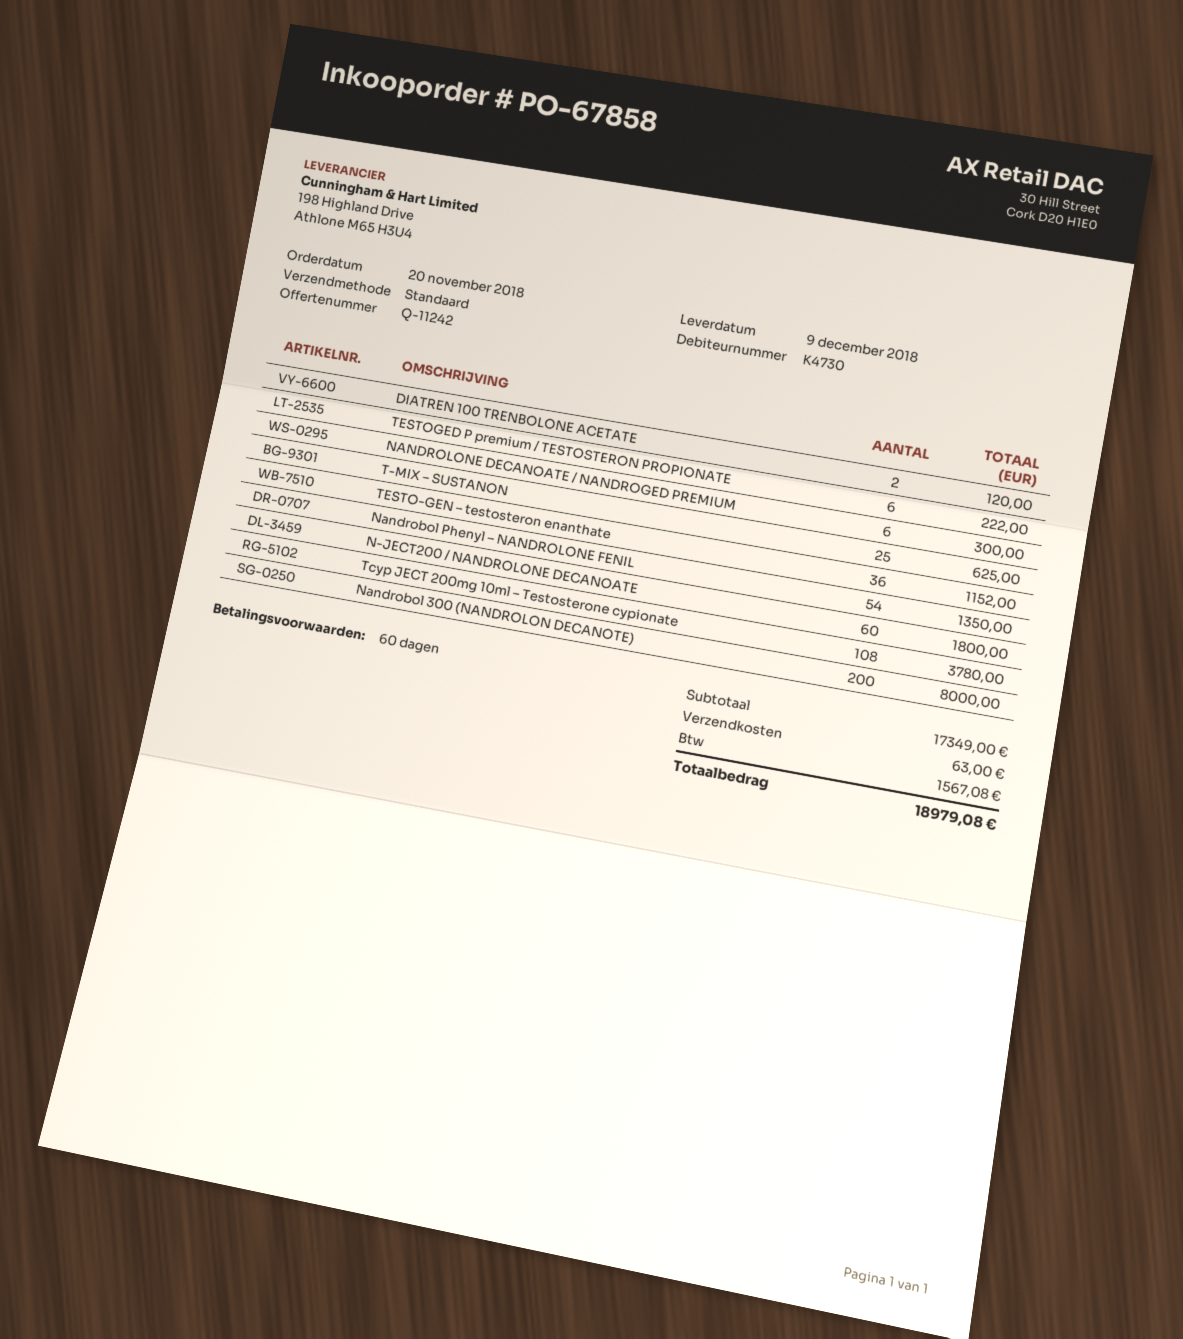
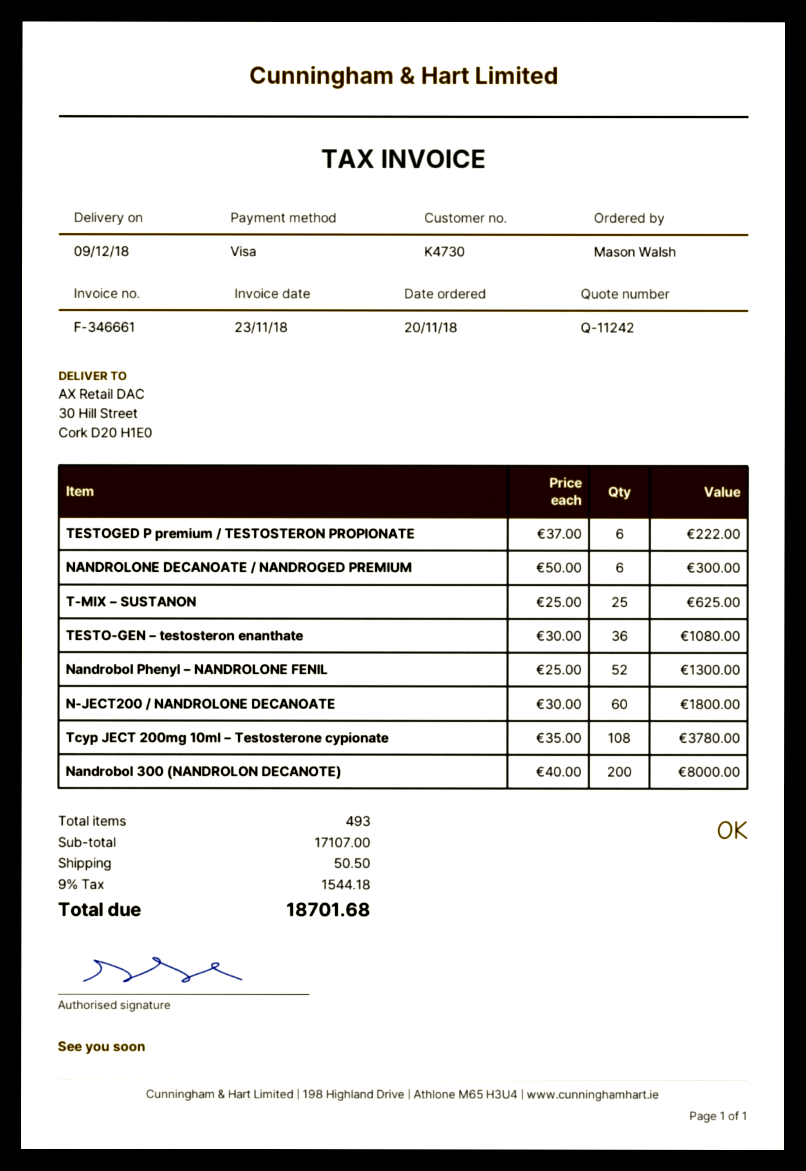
DIATREN 100 TRENBOLONE ACETATE: 2 for 120.00 -> none
TESTO-GEN – testosteron enanthate: 36 for 1152.00 -> 36 for 1080.00
Nandrobol Phenyl – NANDROLONE FENIL: 54 for 1350.00 -> 52 for 1300.00
subtotal: 17349.00 -> 17107.00
shipping: 63.00 -> 50.50
tax: 1567.08 -> 1544.18
total: 18979.08 -> 18701.68

